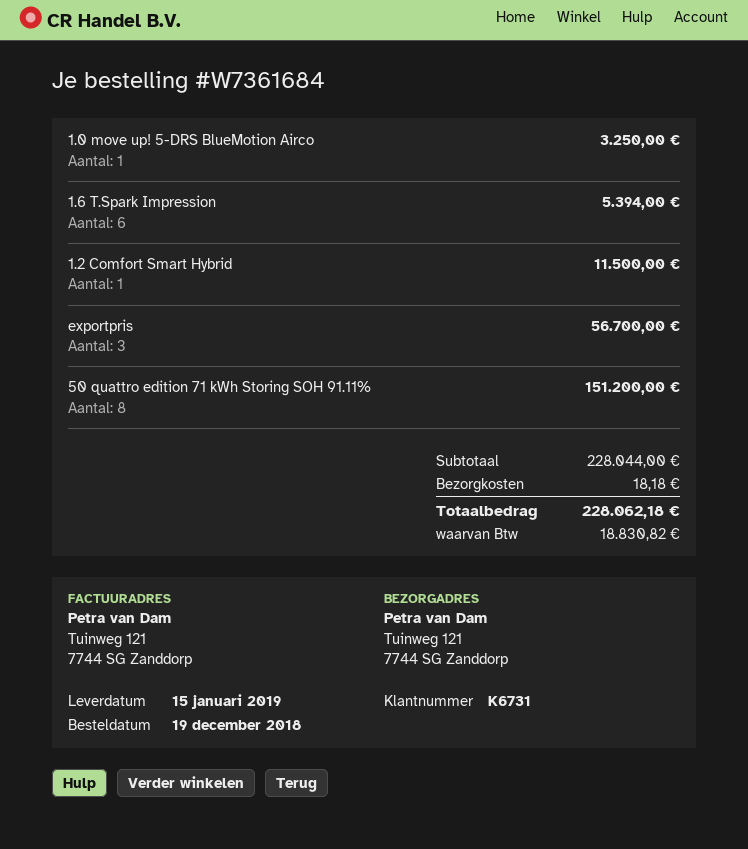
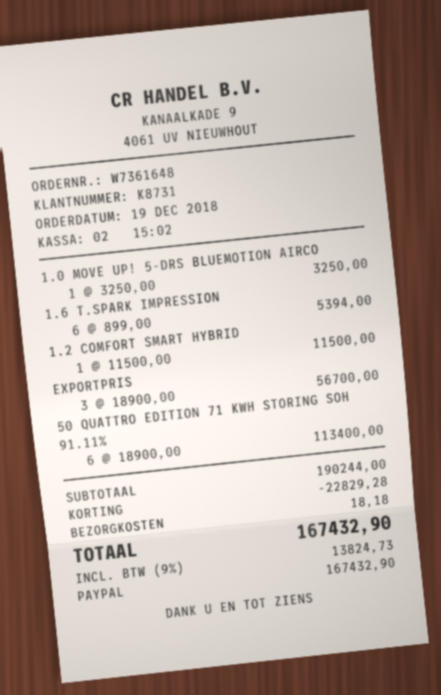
order number: W7361684 -> W7361648
customer number: K6731 -> K8731
50 quattro edition 71 kWh Storing SOH 91.11%: 8 for 151200.00 -> 6 for 113400.00
subtotal: 228044.00 -> 190244.00
discount: none -> 22829.28
tax: 18830.82 -> 13824.73
total: 228062.18 -> 167432.90

